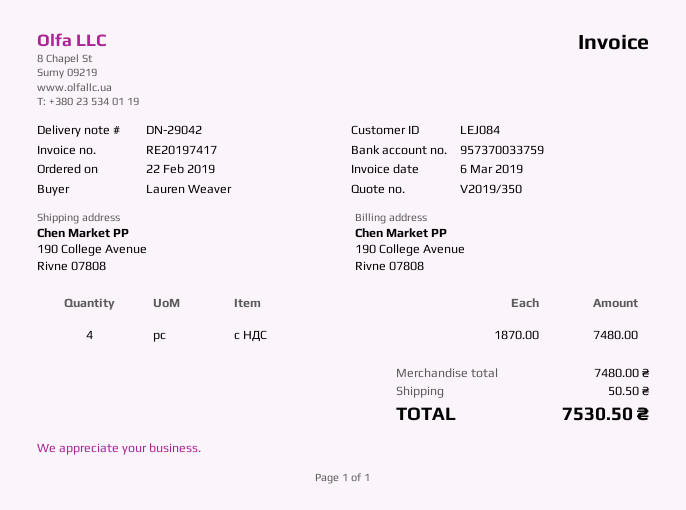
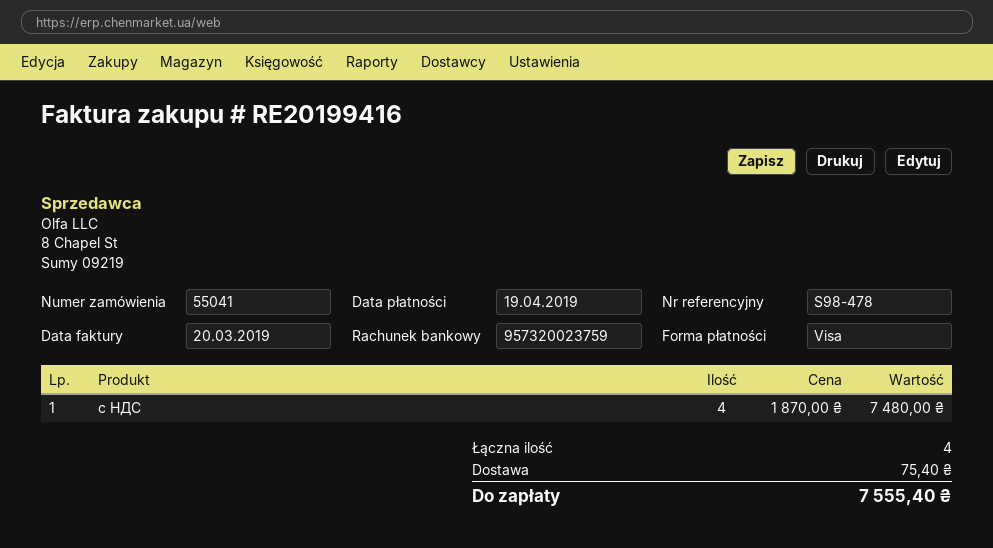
invoice number: RE20197417 -> RE20199416
invoice date: 2019-03-06 -> 2019-03-20
bank account: 957370033759 -> 957320023759
shipping: 50.50 -> 75.40
total: 7530.50 -> 7555.40

